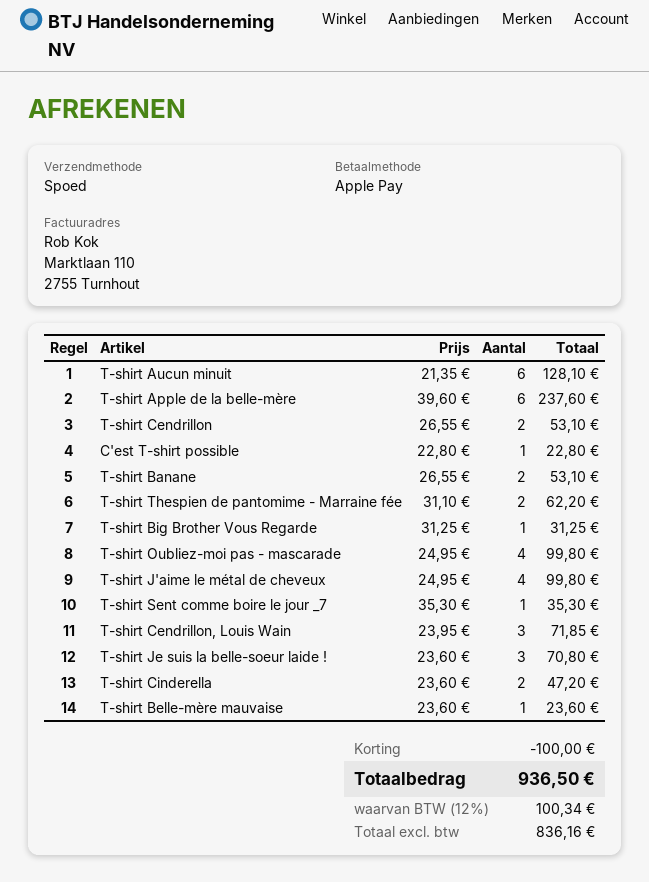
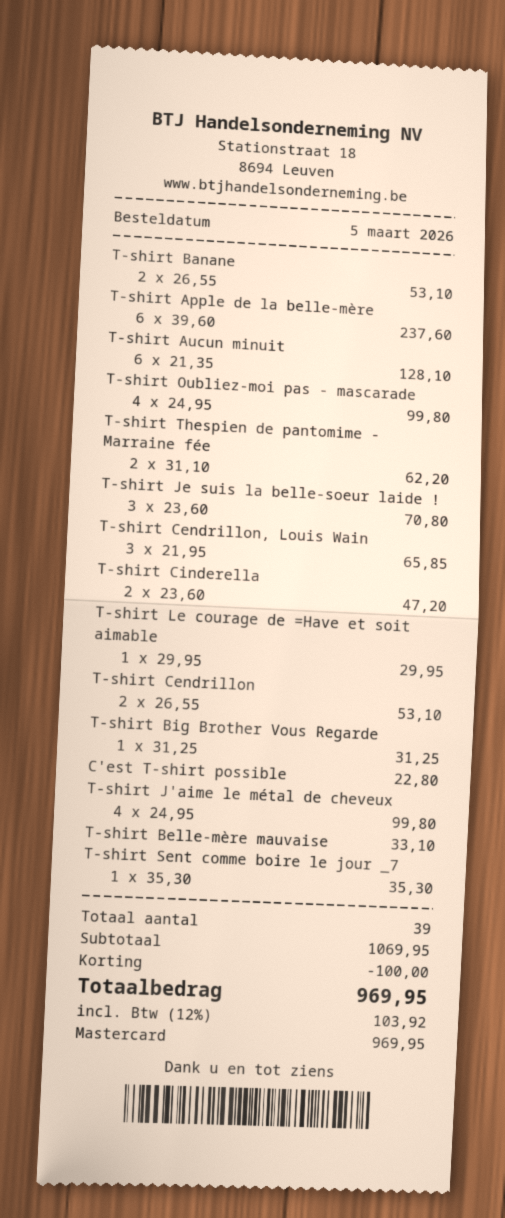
payment method: Apple Pay -> Mastercard
T-shirt Cendrillon, Louis Wain: 3 x 23.95 = 71.85 -> 3 x 21.95 = 65.85
T-shirt Belle-mère mauvaise: 1 x 23.60 = 23.60 -> 1 x 33.10 = 33.10
T-shirt Le courage de =Have et soit aimable: none -> 1 x 29.95 = 29.95
tax: 12% = 100.34 -> 12% = 103.92
total: 936.50 -> 969.95

